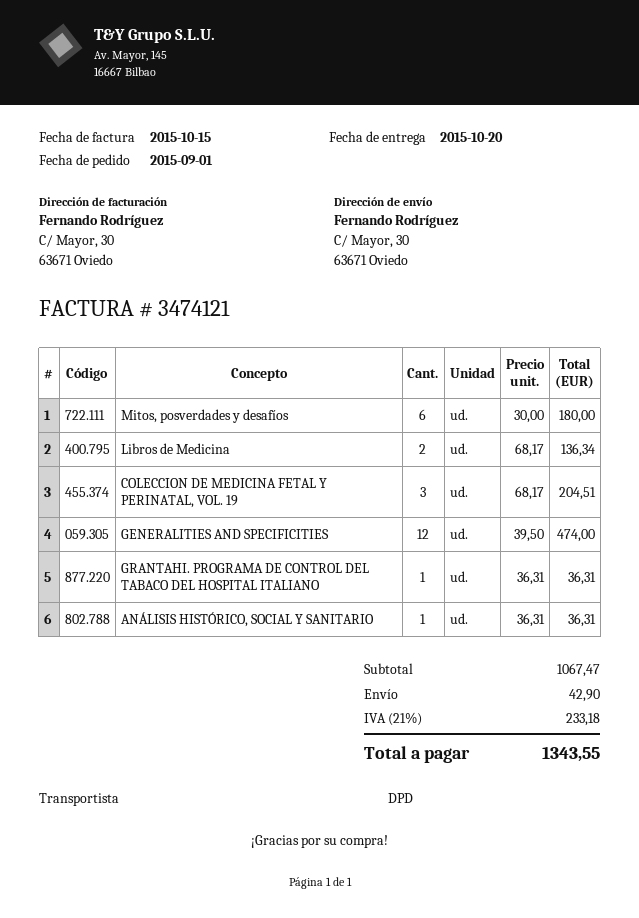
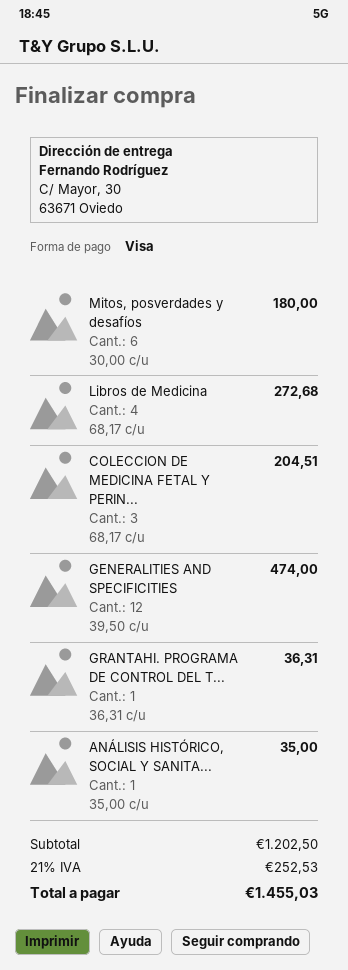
Libros de Medicina: 2 x 68.17 = 136.34 -> 4 x 68.17 = 272.68
ANÁLISIS HISTÓRICO, SOCIAL Y SANITARIO: 1 x 36.31 = 36.31 -> 1 x 35.00 = 35.00
subtotal: 1067.47 -> 1202.50
shipping: 42.90 -> none
tax: 21% = 233.18 -> 21% = 252.53
total: 1343.55 -> 1455.03

